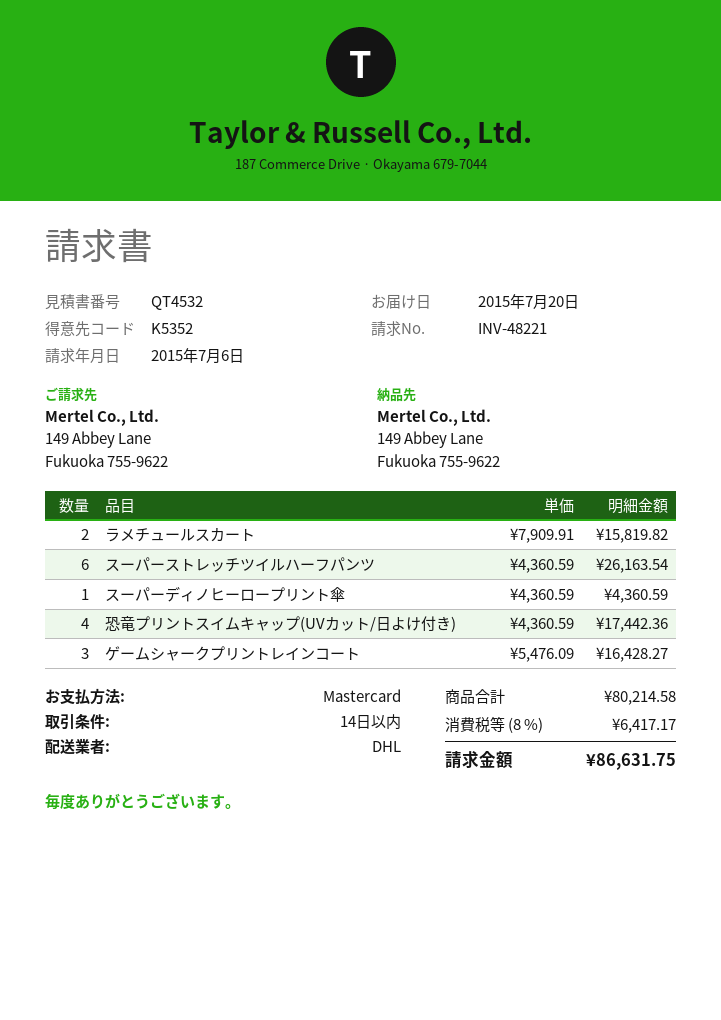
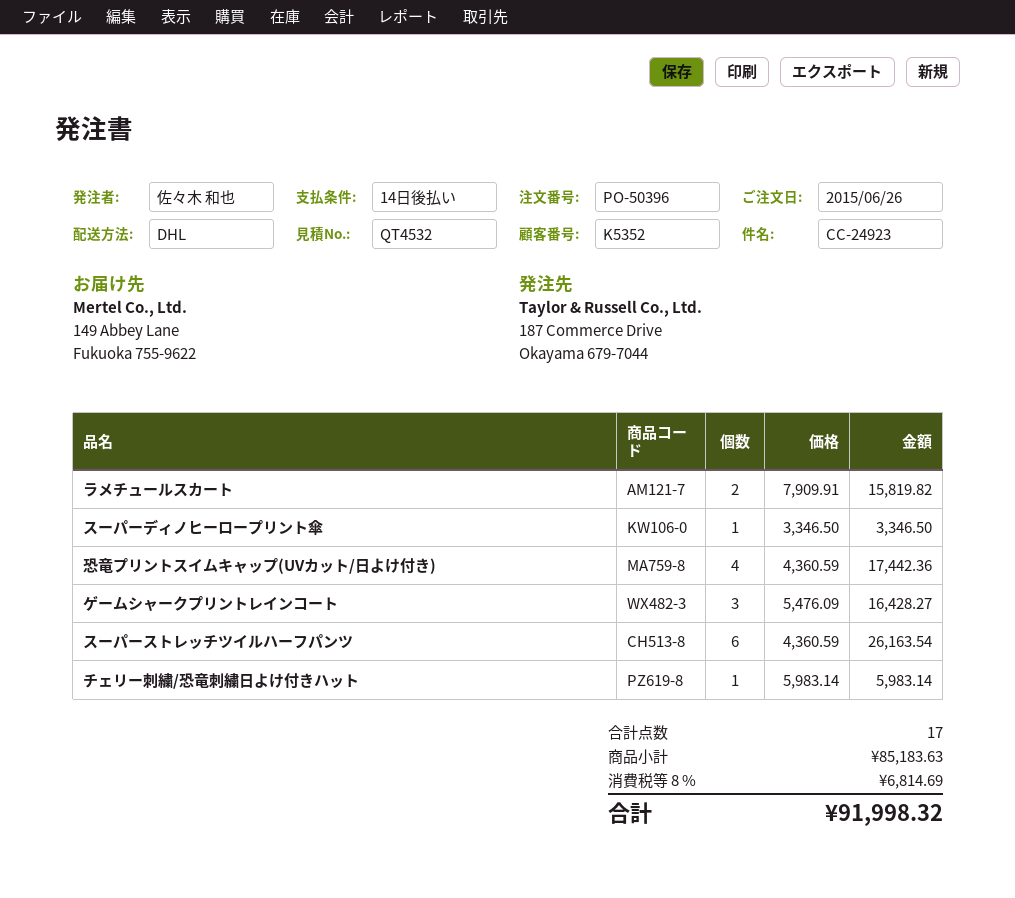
スーパーディノヒーロープリント傘: 1 x 4360.59 = 4360.59 -> 1 x 3346.50 = 3346.50
チェリー刺繍/恐竜刺繍日よけ付きハット: none -> 1 x 5983.14 = 5983.14
subtotal: 80214.58 -> 85183.63
tax: 8% = 6417.17 -> 8% = 6814.69
total: 86631.75 -> 91998.32

